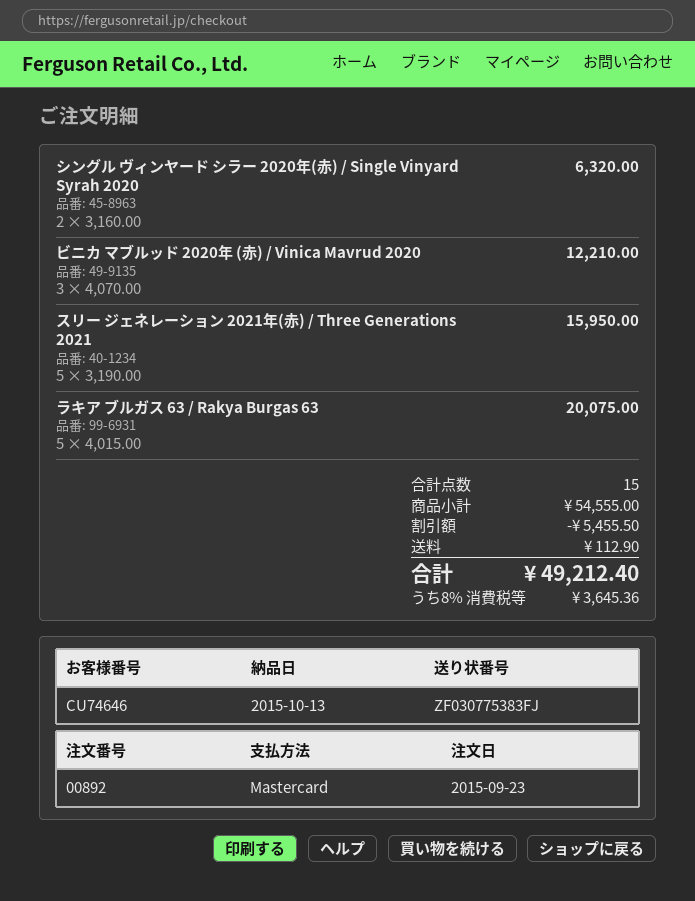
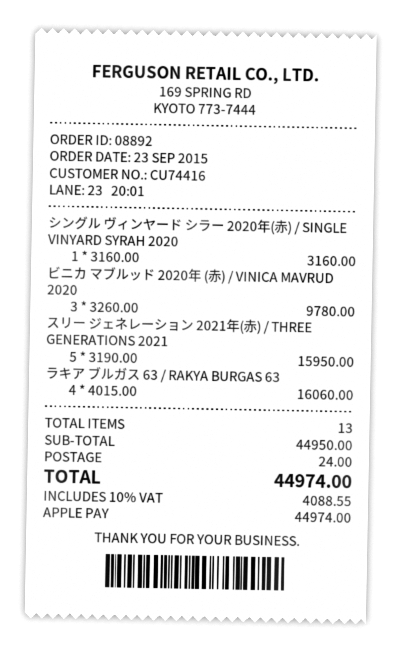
order number: 00892 -> 08892
customer number: CU74646 -> CU74416
payment method: Mastercard -> Apple Pay
シングル ヴィンヤード シラー 2020年(赤) / Single Vinyard Syrah 2020: 2 x 3160.00 = 6320.00 -> 1 x 3160.00 = 3160.00
ビニカ マブルッド 2020年 (赤) / Vinica Mavrud 2020: 3 x 4070.00 = 12210.00 -> 3 x 3260.00 = 9780.00
ラキア ブルガス 63 / Rakya Burgas 63: 5 x 4015.00 = 20075.00 -> 4 x 4015.00 = 16060.00
total quantity: 15 -> 13
subtotal: 54555.00 -> 44950.00
discount: 5455.50 -> none
shipping: 112.90 -> 24.00
tax: 8% = 3645.36 -> 10% = 4088.55
total: 49212.40 -> 44974.00

